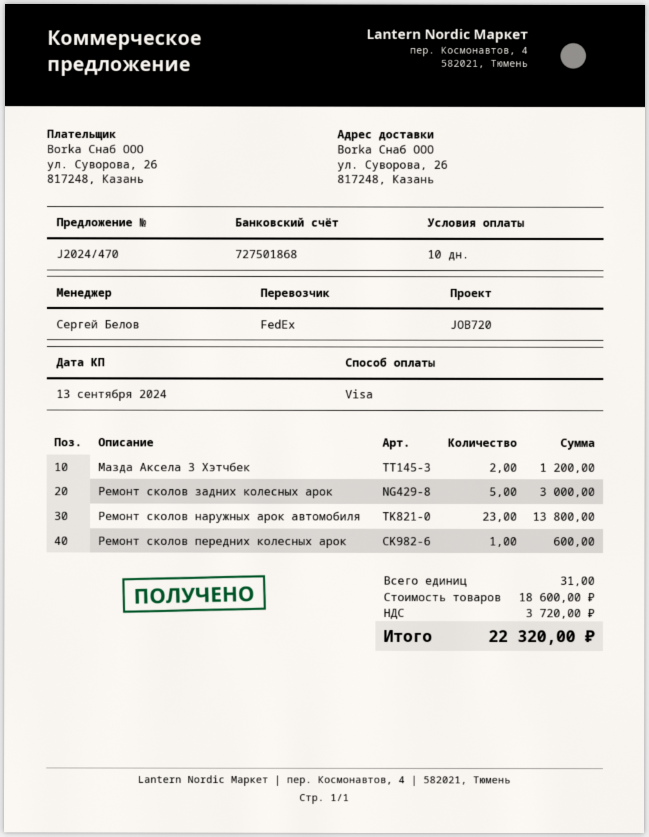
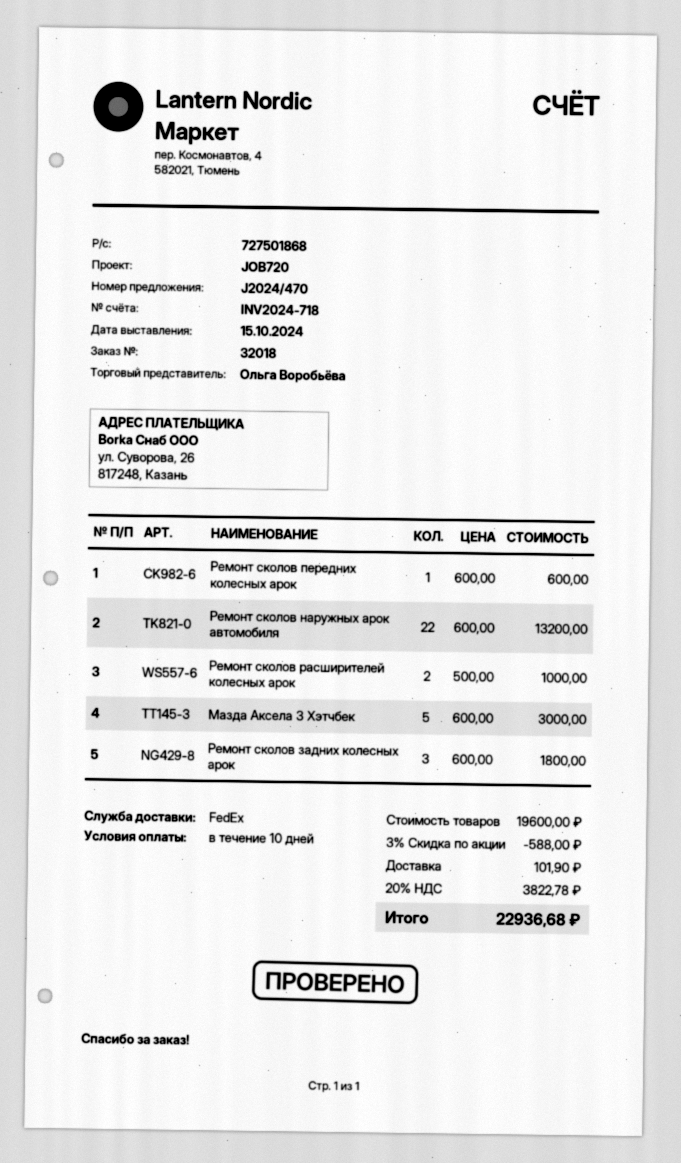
sales rep: Сергей Белов -> Ольга Воробьёва
Мазда Аксела 3 Хэтчбек: 2 for 1200.00 -> 5 for 3000.00
Ремонт сколов задних колесных арок: 5 for 3000.00 -> 3 for 1800.00
Ремонт сколов наружных арок автомобиля: 23 for 13800.00 -> 22 for 13200.00
Ремонт сколов расширителей колесных арок: none -> 2 for 1000.00
subtotal: 18600.00 -> 19600.00
discount: none -> 3% = 588.00
shipping: none -> 101.90
tax: 3720.00 -> 3822.78
total: 22320.00 -> 22936.68

